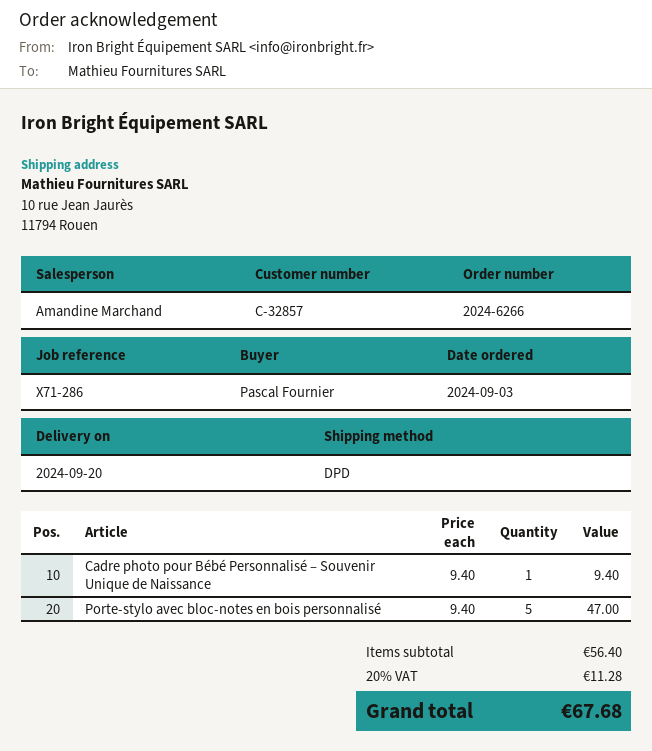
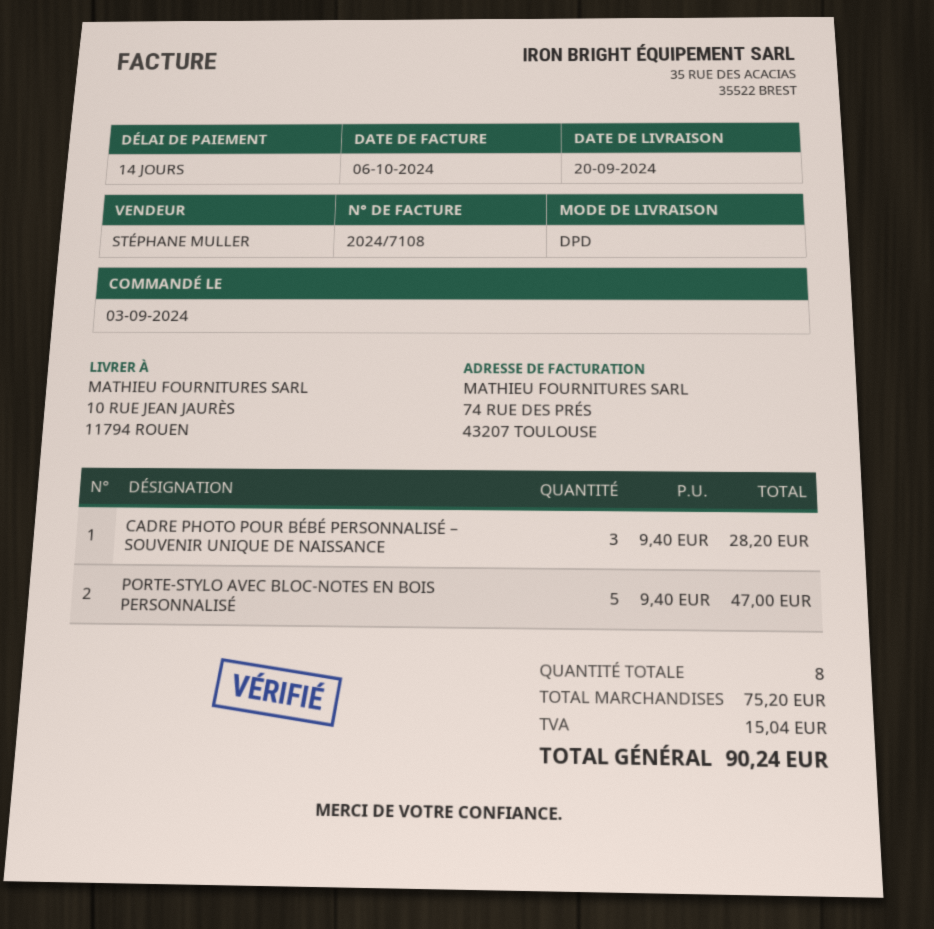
sales rep: Amandine Marchand -> STÉPHANE MULLER
Cadre photo pour Bébé Personnalisé – Souvenir Unique de Naissance: 1 x 9.40 = 9.40 -> 3 x 9.40 = 28.20
subtotal: 56.40 -> 75.20
tax: 11.28 -> 15.04
total: 67.68 -> 90.24

